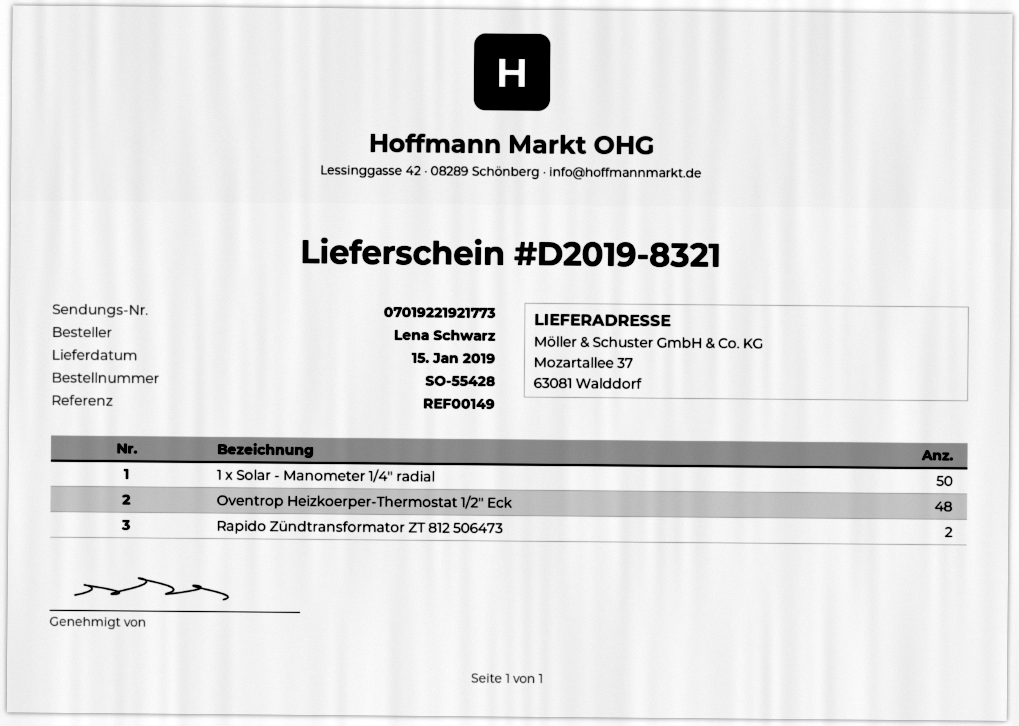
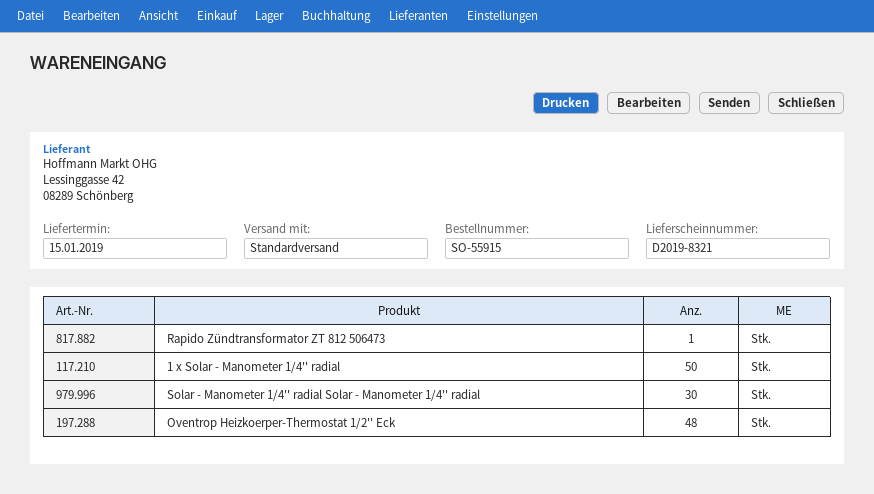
order number: SO-55428 -> SO-55915
Rapido Zündtransformator ZT 812 506473: 2 -> 1
Solar - Manometer 1/4'' radial Solar - Manometer 1/4'' radial: none -> 30

